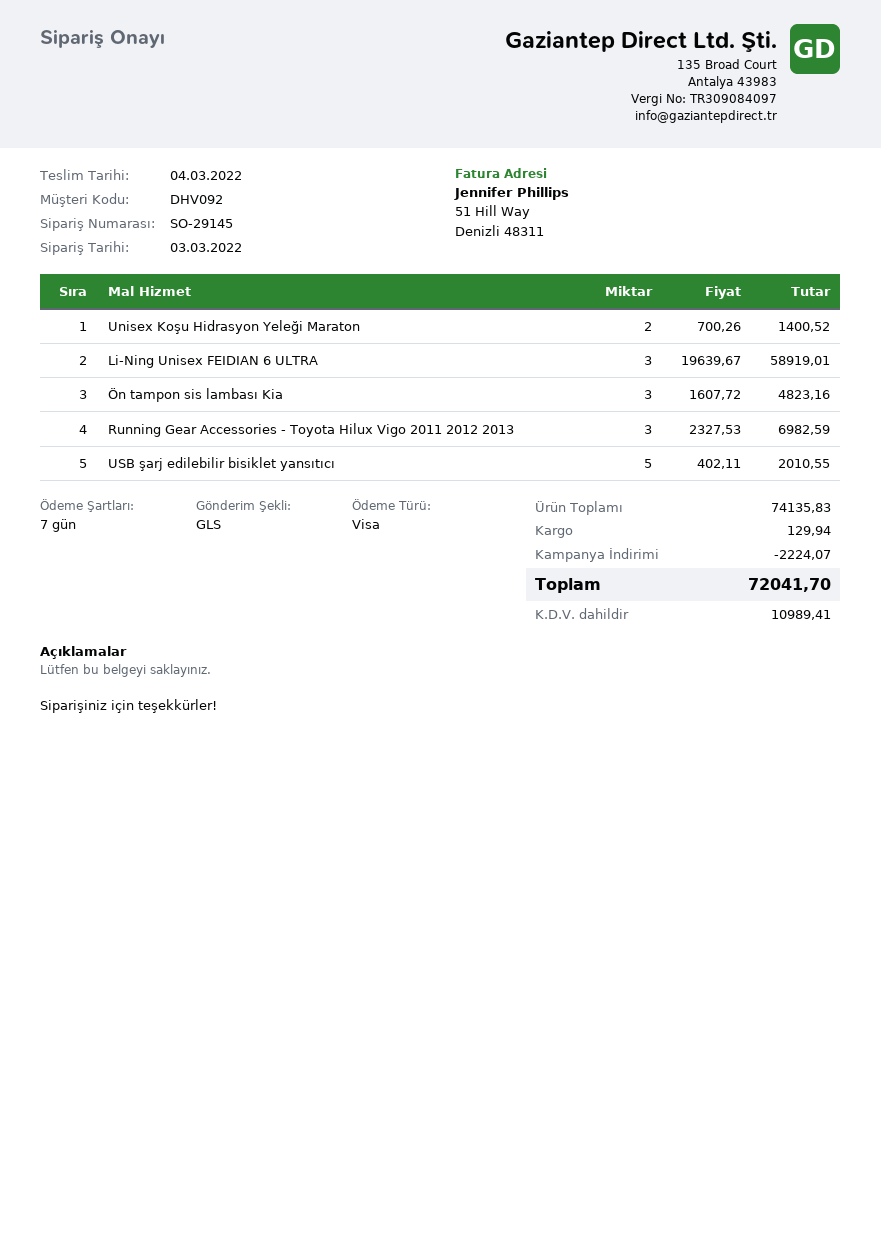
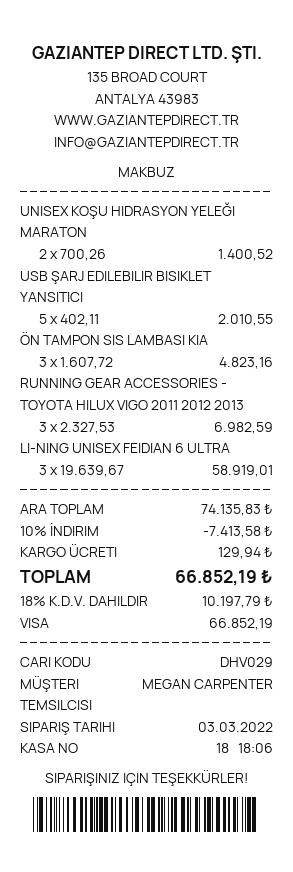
customer number: DHV092 -> DHV029
discount: 2224.07 -> 7413.58
tax: 10989.41 -> 10197.79
total: 72041.70 -> 66852.19

